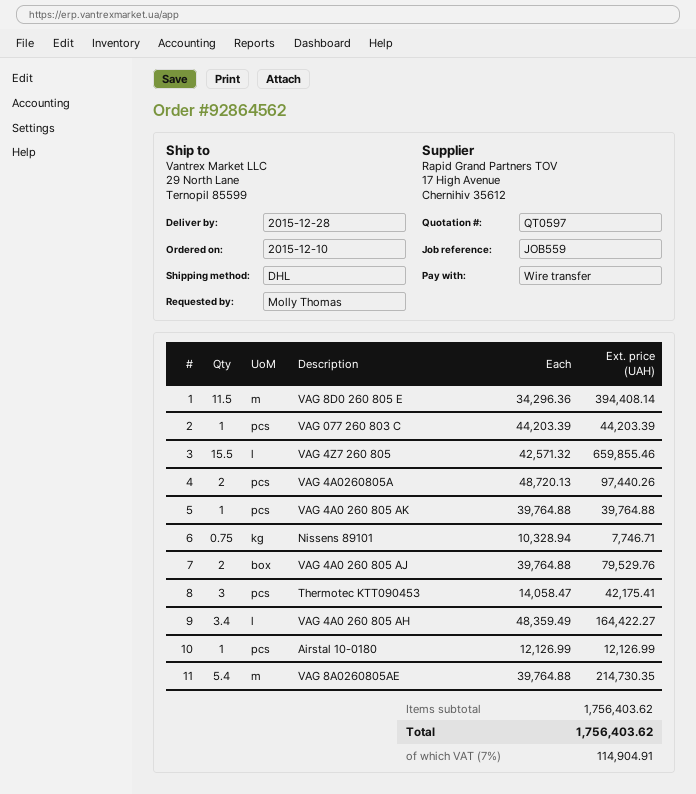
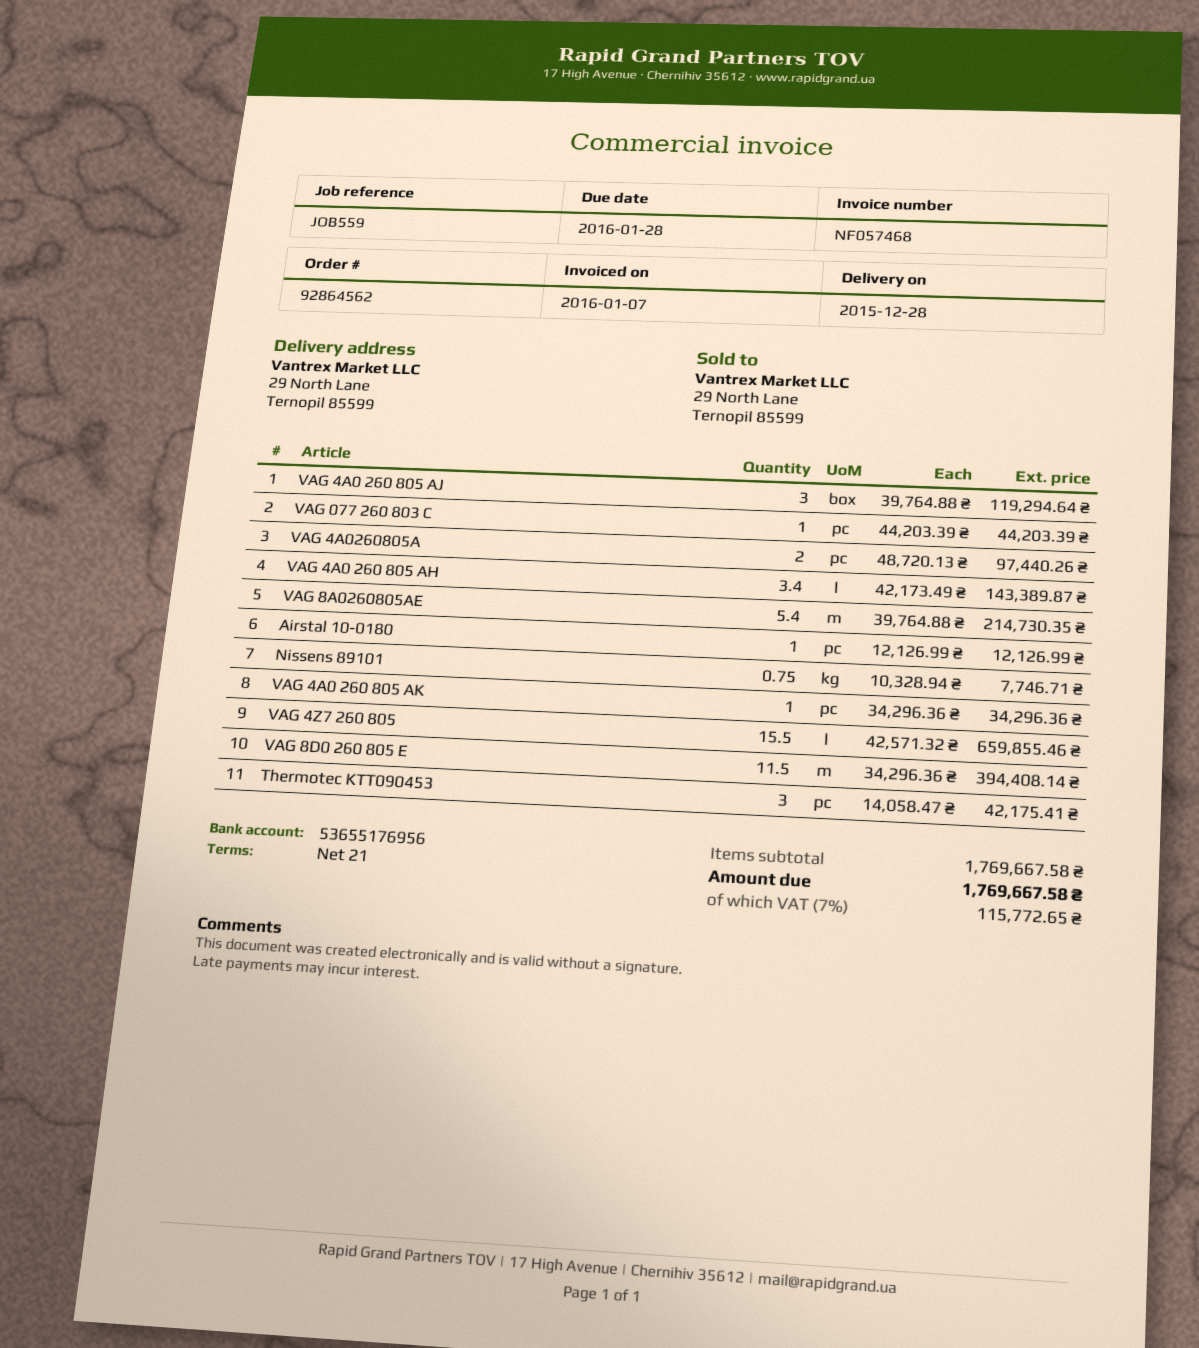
VAG 4A0 260 805 AK: 1 x 39764.88 = 39764.88 -> 1 x 34296.36 = 34296.36
VAG 4A0 260 805 AJ: 2 x 39764.88 = 79529.76 -> 3 x 39764.88 = 119294.64
VAG 4A0 260 805 AH: 3.4 x 48359.49 = 164422.27 -> 3.4 x 42173.49 = 143389.87
subtotal: 1756403.62 -> 1769667.58
tax: 7% = 114904.91 -> 7% = 115772.65
total: 1756403.62 -> 1769667.58

